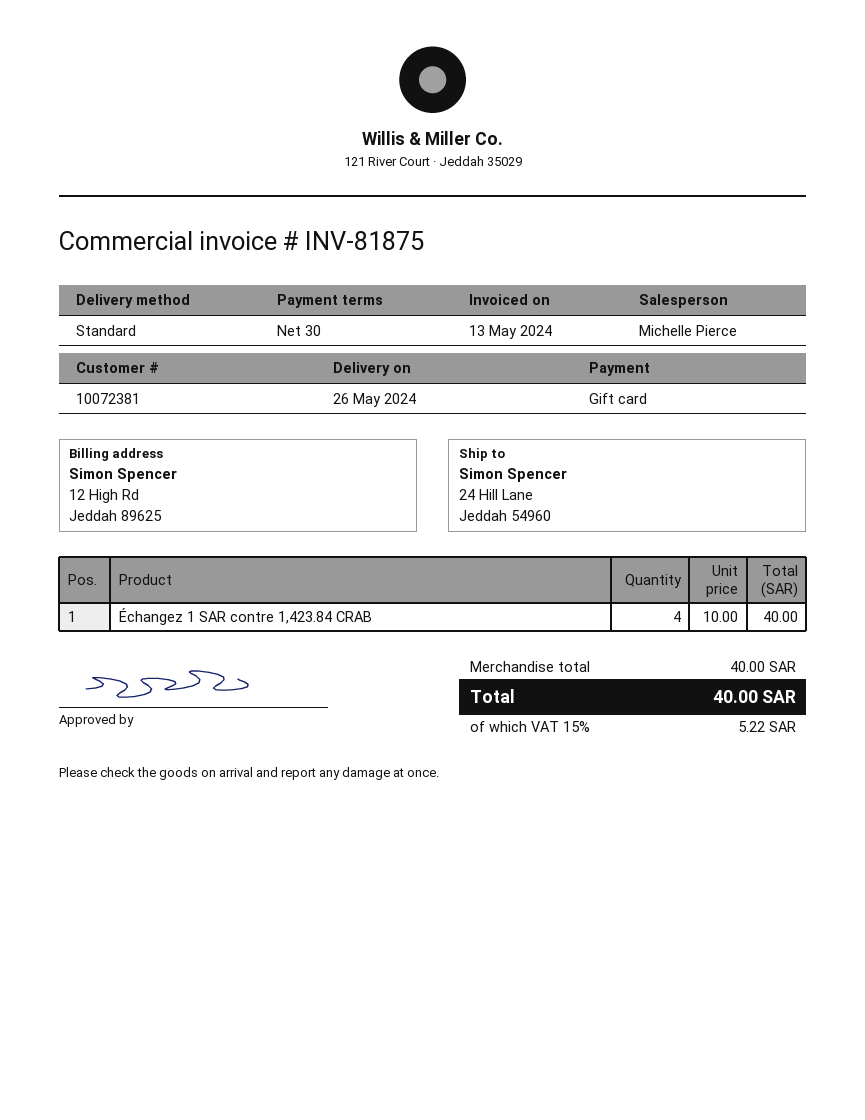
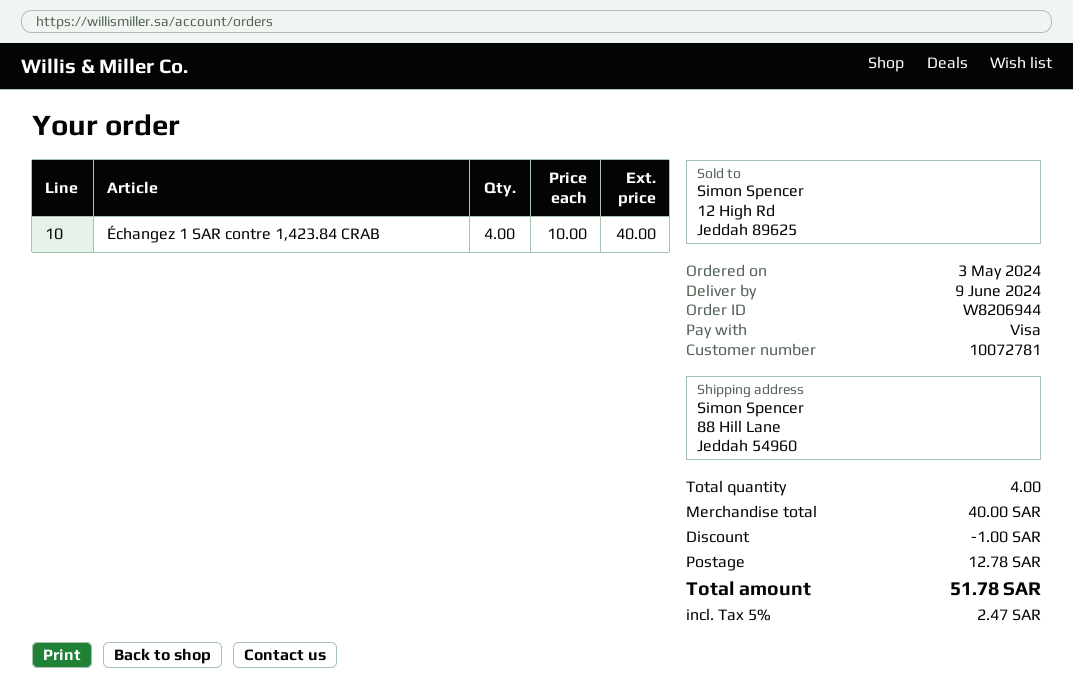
delivery date: 2024-05-26 -> 2024-06-09
customer number: 10072381 -> 10072781
payment method: gift card -> Visa
ship to: 24 Hill Lane, Jeddah 54960 -> 88 Hill Lane, Jeddah 54960
discount: none -> 1.00
shipping: none -> 12.78
tax: 15% = 5.22 -> 5% = 2.47
total: 40.00 -> 51.78

